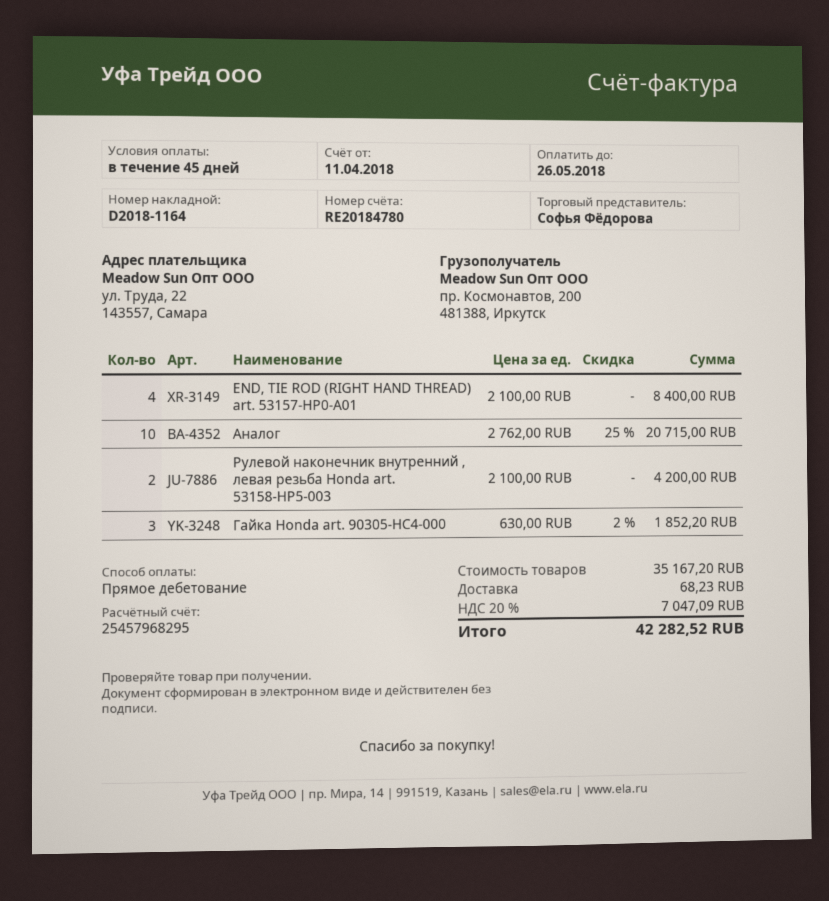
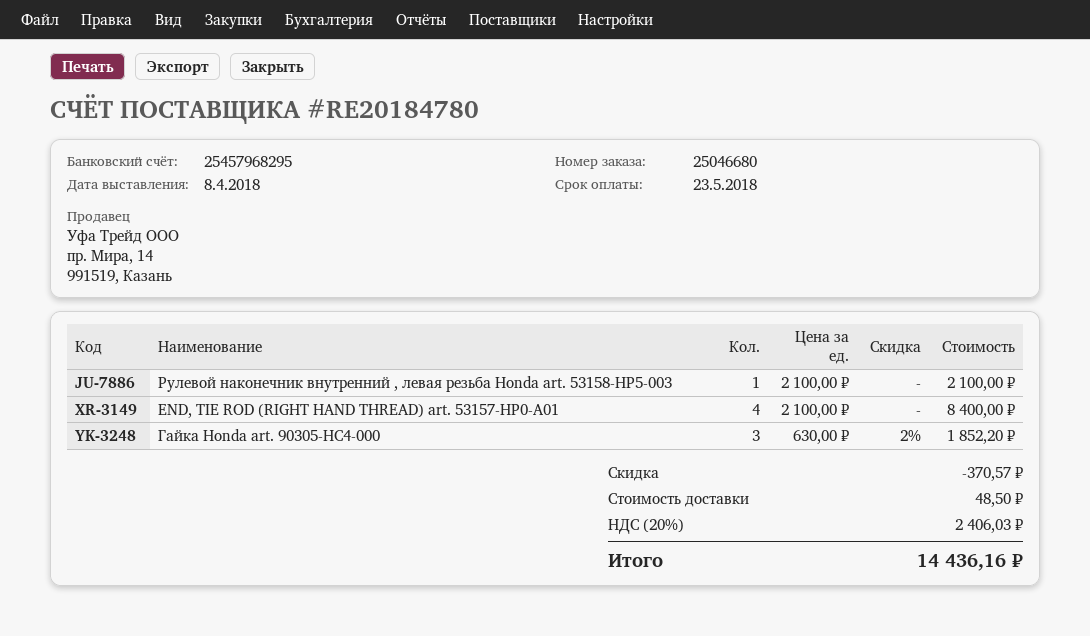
invoice date: 2018-04-11 -> 2018-04-08
due date: 2018-05-26 -> 2018-05-23
Аналог: 10 x 2762.00 - 25% = 20715.00 -> none
Рулевой наконечник внутренний , левая резьба Honda art. 53158-HP5-003: 2 x 2100.00 = 4200.00 -> 1 x 2100.00 = 2100.00
discount: none -> 370.57
shipping: 68.23 -> 48.50
tax: 20% = 7047.09 -> 20% = 2406.03
total: 42282.52 -> 14436.16

